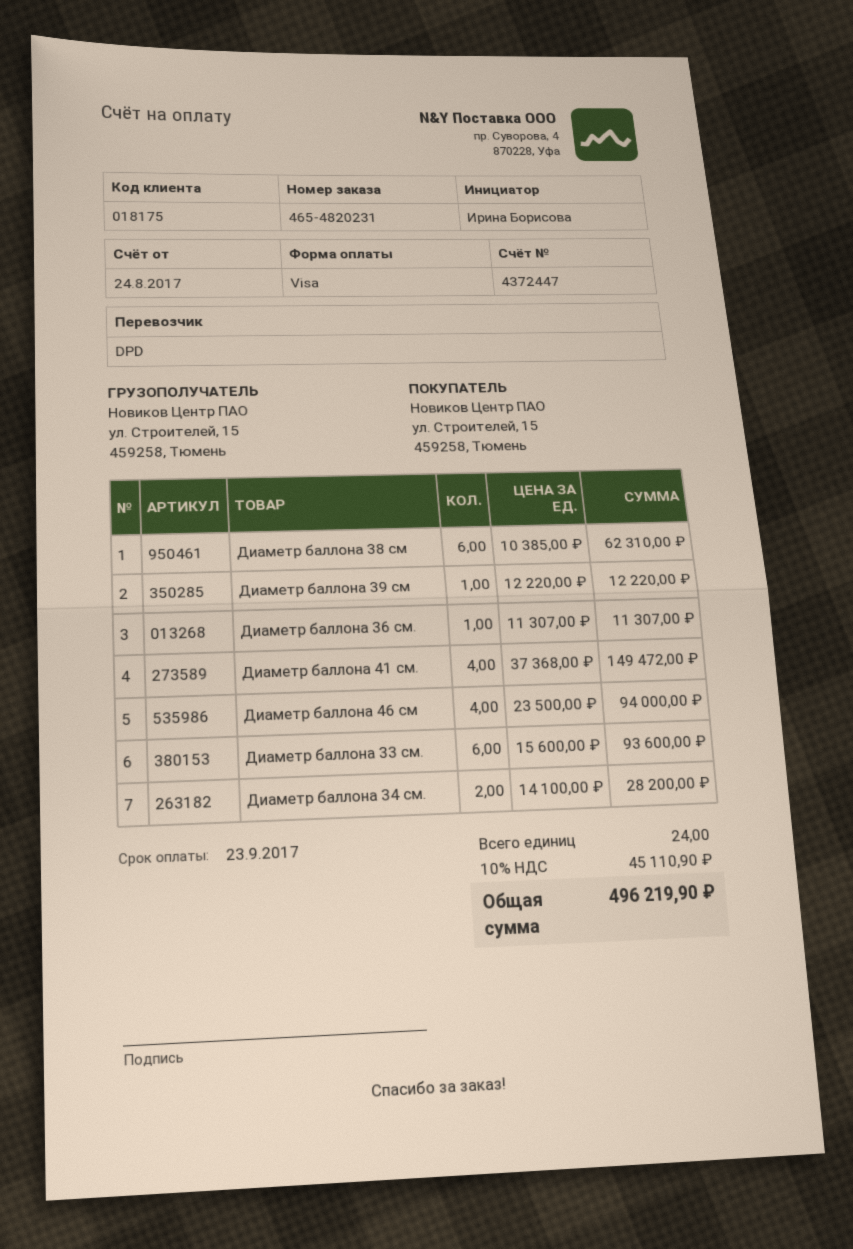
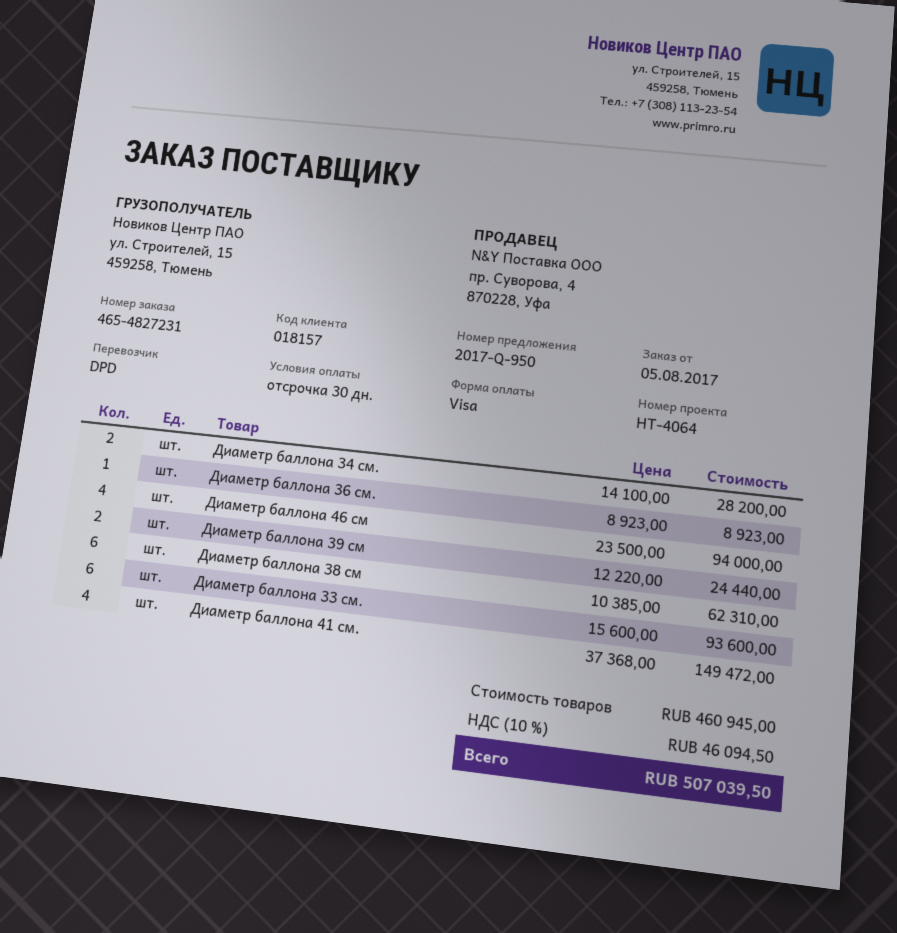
order number: 465-4820231 -> 465-4827231
customer number: 018175 -> 018157
Диаметр баллона 39 см: 1 x 12220.00 = 12220.00 -> 2 x 12220.00 = 24440.00
Диаметр баллона 36 см.: 1 x 11307.00 = 11307.00 -> 1 x 8923.00 = 8923.00
tax: 10% = 45110.90 -> 10% = 46094.50
total: 496219.90 -> 507039.50

